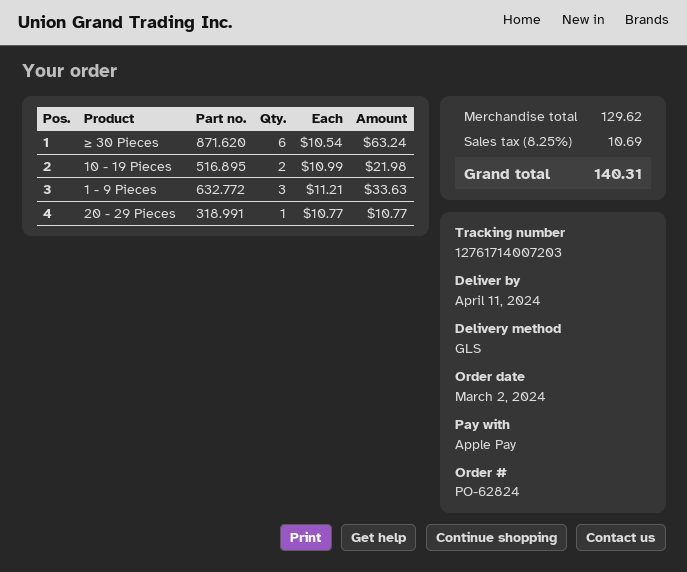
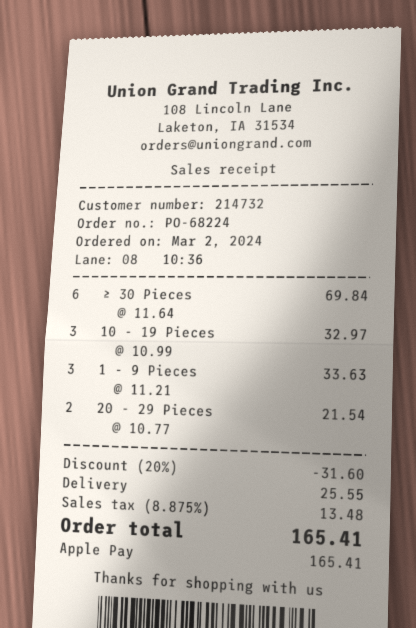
order number: PO-62824 -> PO-68224
≥ 30 Pieces: 6 x 10.54 = 63.24 -> 6 x 11.64 = 69.84
10 - 19 Pieces: 2 x 10.99 = 21.98 -> 3 x 10.99 = 32.97
20 - 29 Pieces: 1 x 10.77 = 10.77 -> 2 x 10.77 = 21.54
discount: none -> 20% = 31.60
shipping: none -> 25.55
tax: 8.25% = 10.69 -> 8.875% = 13.48
total: 140.31 -> 165.41

